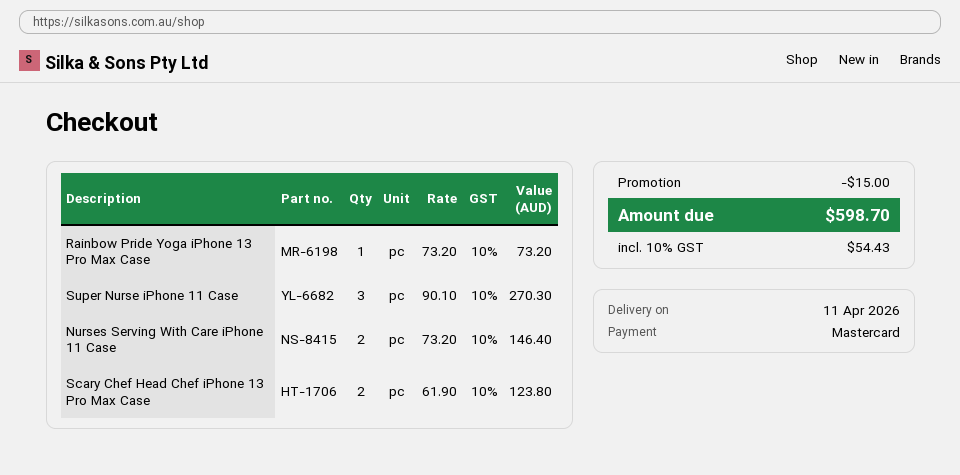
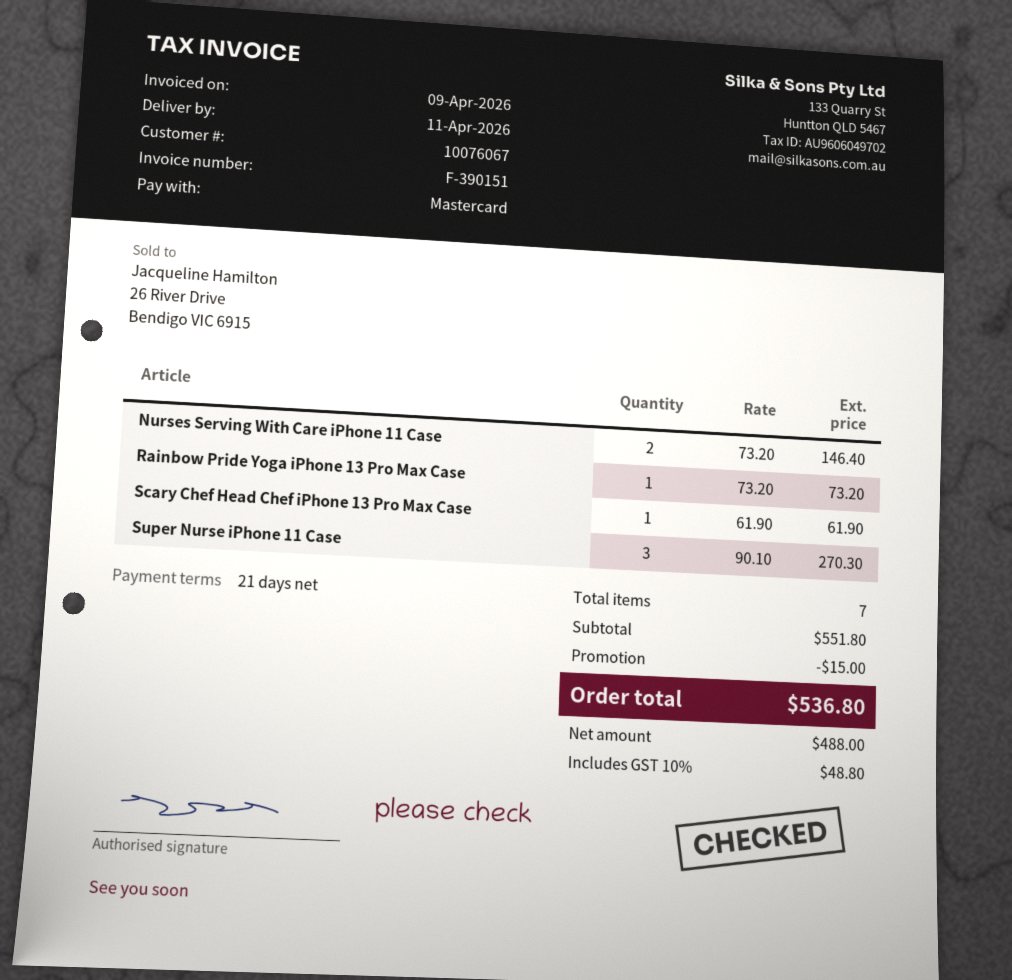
Scary Chef Head Chef iPhone 13 Pro Max Case: 2 x 61.90 = 123.80 -> 1 x 61.90 = 61.90
tax: 10% = 54.43 -> 10% = 48.80
total: 598.70 -> 536.80

